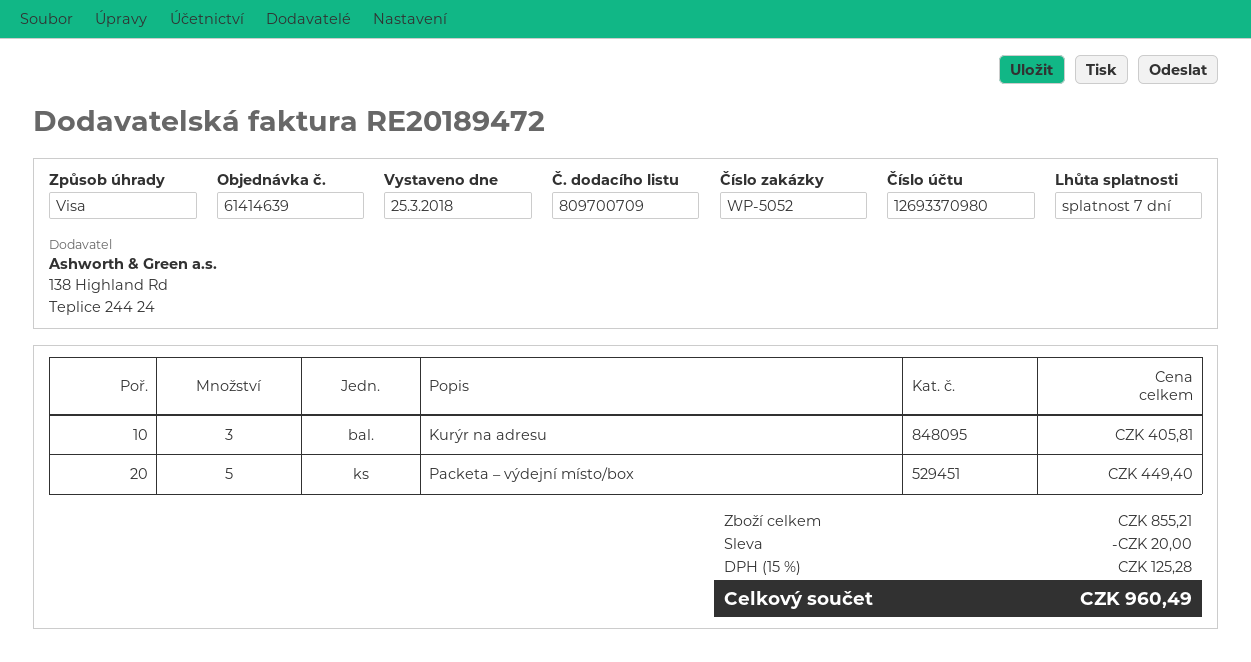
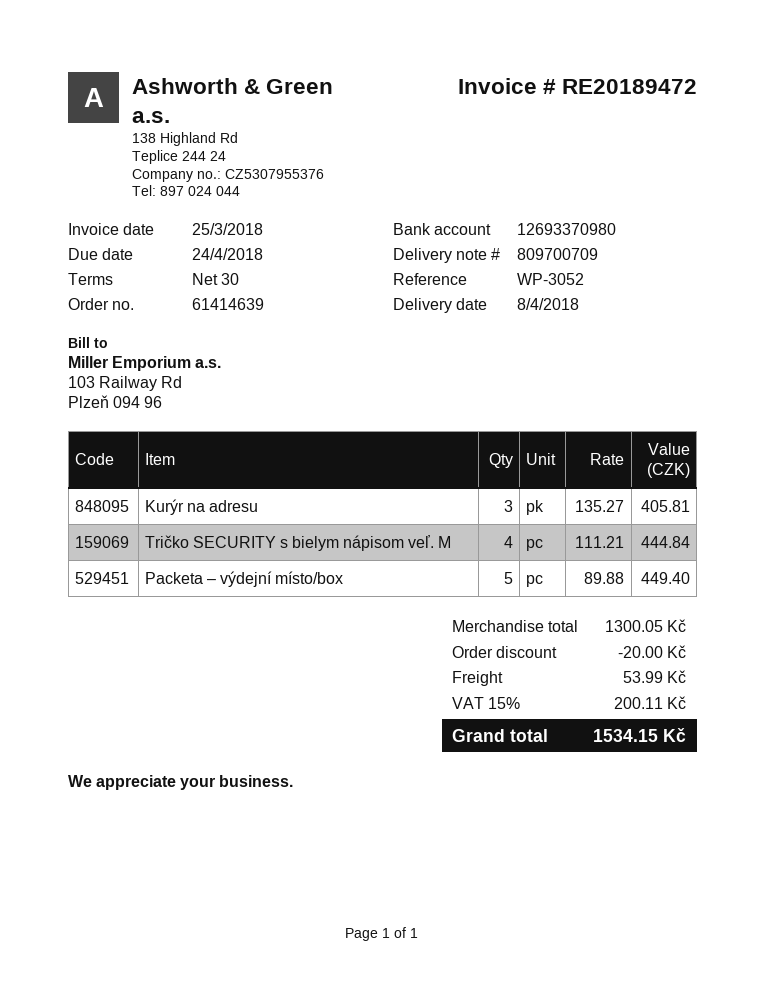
payment terms: 7 days -> 30 days
reference: WP-5052 -> WP-3052
Tričko SECURITY s bielym nápisom veľ. M: none -> 4 for 444.84
subtotal: 855.21 -> 1300.05
shipping: none -> 53.99
tax: 15% = 125.28 -> 15% = 200.11
total: 960.49 -> 1534.15

